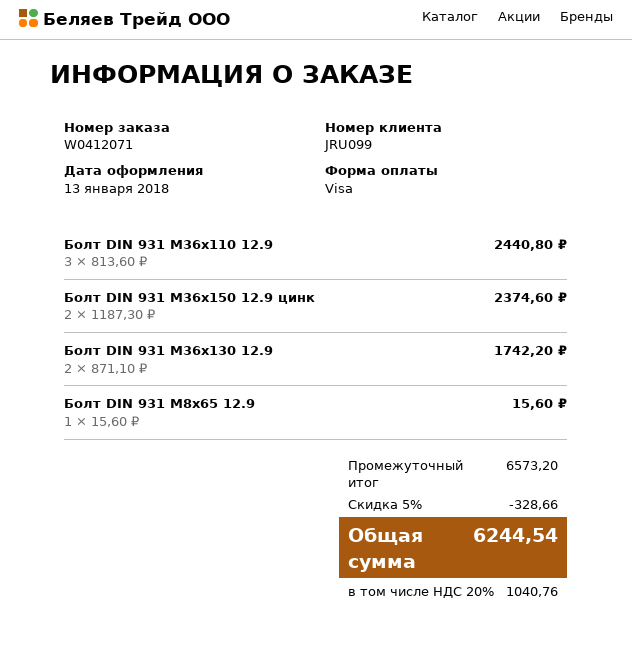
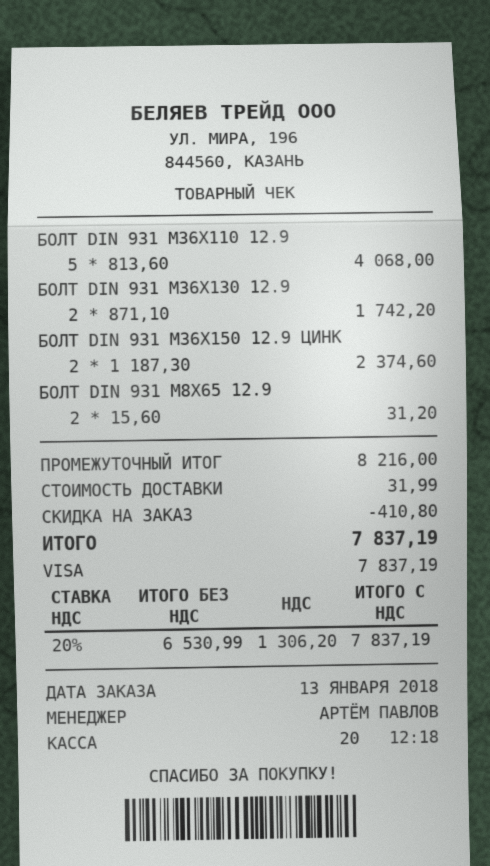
Болт DIN 931 M36x110 12.9: 3 x 813.60 = 2440.80 -> 5 x 813.60 = 4068.00
Болт DIN 931 M8x65 12.9: 1 x 15.60 = 15.60 -> 2 x 15.60 = 31.20
subtotal: 6573.20 -> 8216.00
discount: 328.66 -> 410.80
shipping: none -> 31.99
tax: 20% = 1040.76 -> 20% = 1306.20
total: 6244.54 -> 7837.19

